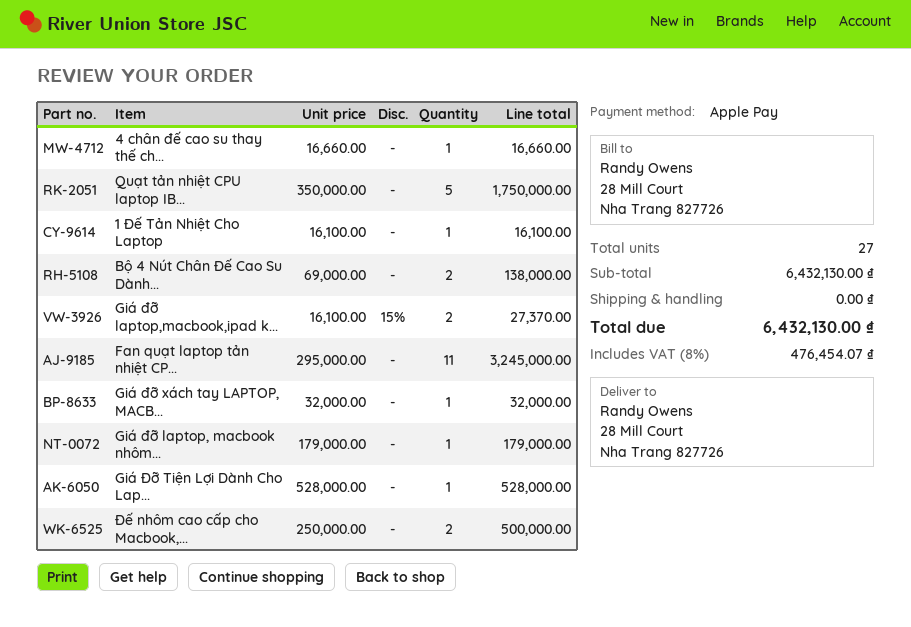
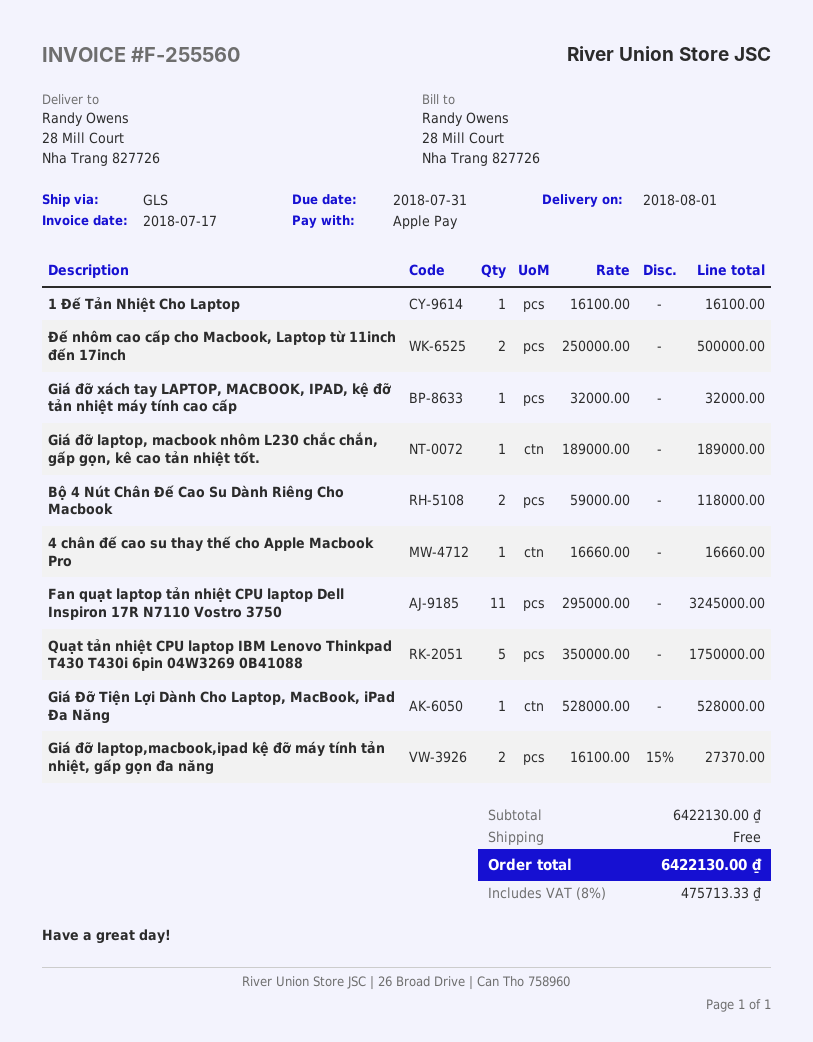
Bộ 4 Nút Chân Đế Cao Su Dành...: 2 x 69000.00 = 138000.00 -> 2 x 59000.00 = 118000.00
Giá đỡ laptop, macbook nhôm...: 1 x 179000.00 = 179000.00 -> 1 x 189000.00 = 189000.00
subtotal: 6432130.00 -> 6422130.00
tax: 8% = 476454.07 -> 8% = 475713.33
total: 6432130.00 -> 6422130.00

